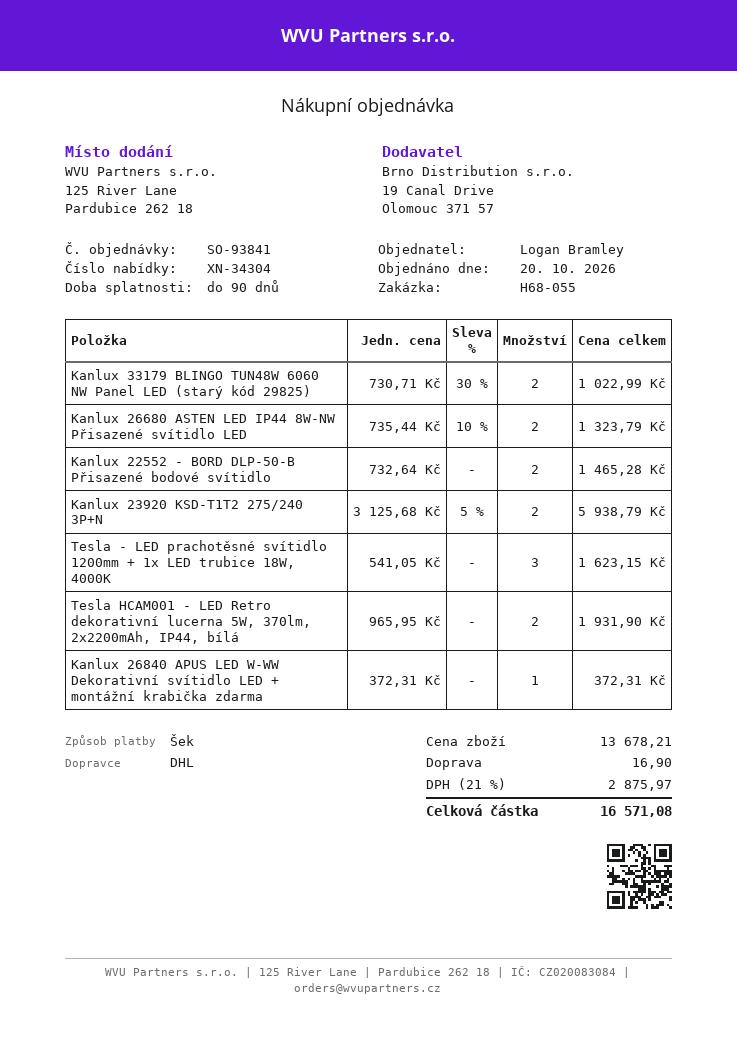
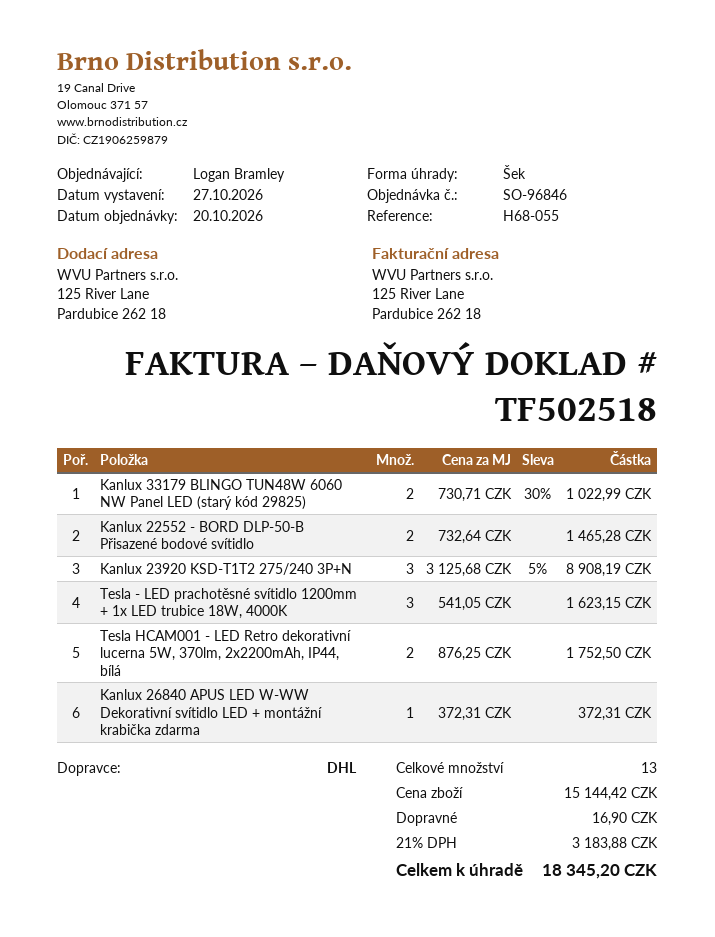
order number: SO-93841 -> SO-96846
Kanlux 26680 ASTEN LED IP44 8W-NW Přisazené svítidlo LED: 2 x 735.44 - 10% = 1323.79 -> none
Kanlux 23920 KSD-T1T2 275/240 3P+N: 2 x 3125.68 - 5% = 5938.79 -> 3 x 3125.68 - 5% = 8908.19
Tesla HCAM001 - LED Retro dekorativní lucerna 5W, 370lm, 2x2200mAh, IP44, bílá: 2 x 965.95 = 1931.90 -> 2 x 876.25 = 1752.50
subtotal: 13678.21 -> 15144.42
tax: 21% = 2875.97 -> 21% = 3183.88
total: 16571.08 -> 18345.20

